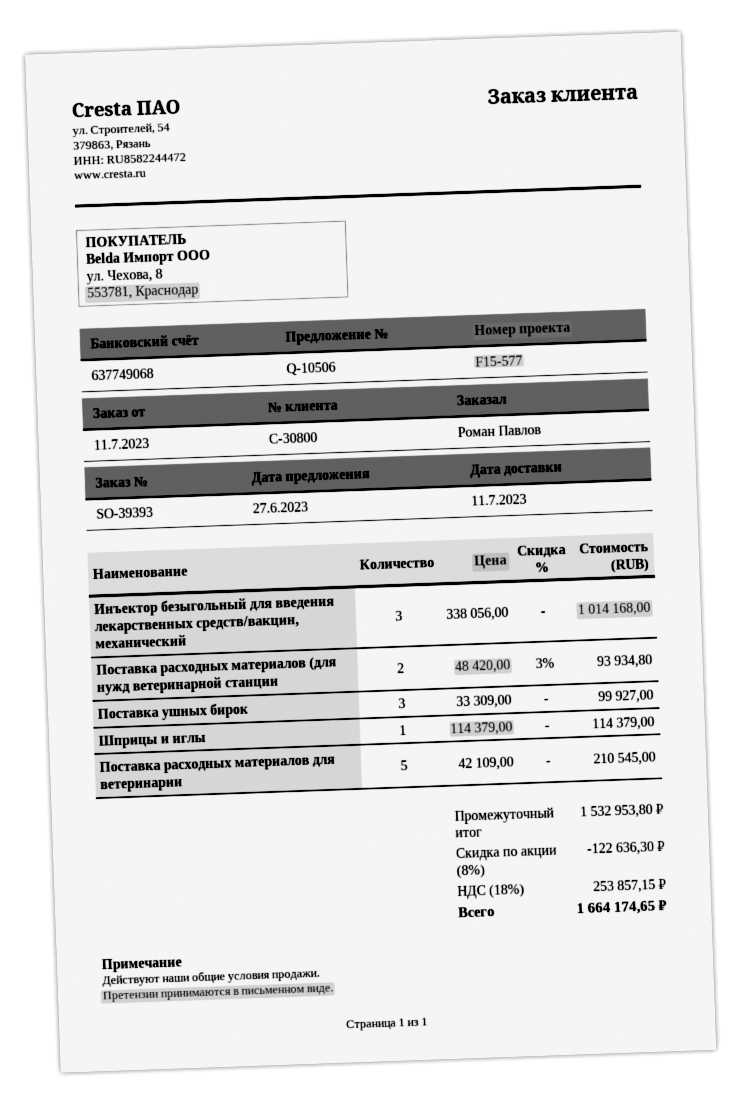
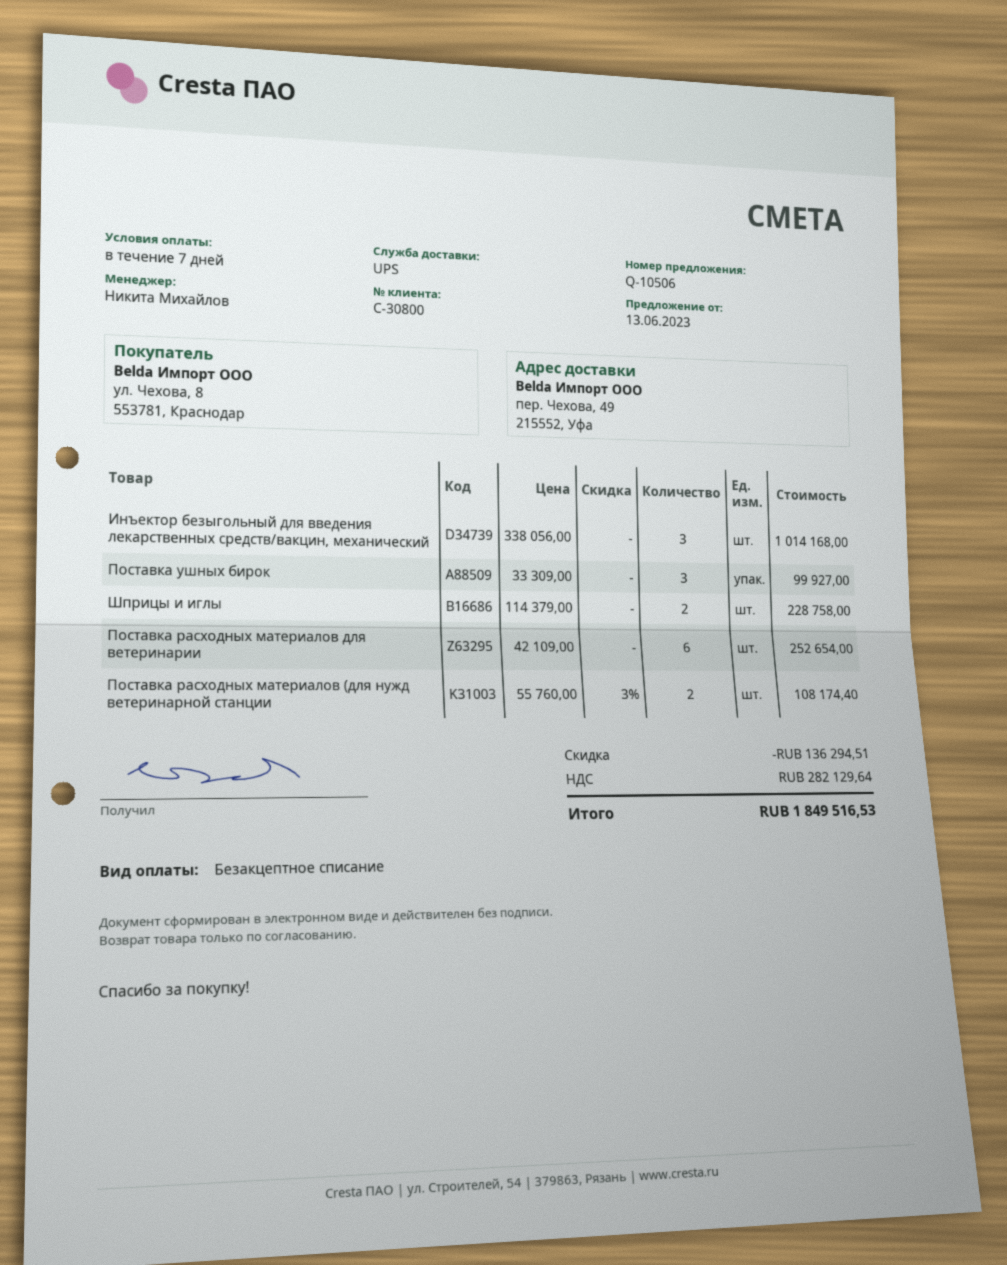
quote date: 2023-06-27 -> 2023-06-13
Поставка расходных материалов (для нужд ветеринарной станции: 2 x 48420.00 - 3% = 93934.80 -> 2 x 55760.00 - 3% = 108174.40
Шприцы и иглы: 1 x 114379.00 = 114379.00 -> 2 x 114379.00 = 228758.00
Поставка расходных материалов для ветеринарии: 5 x 42109.00 = 210545.00 -> 6 x 42109.00 = 252654.00
discount: 122636.30 -> 136294.51
tax: 253857.15 -> 282129.64
total: 1664174.65 -> 1849516.53

